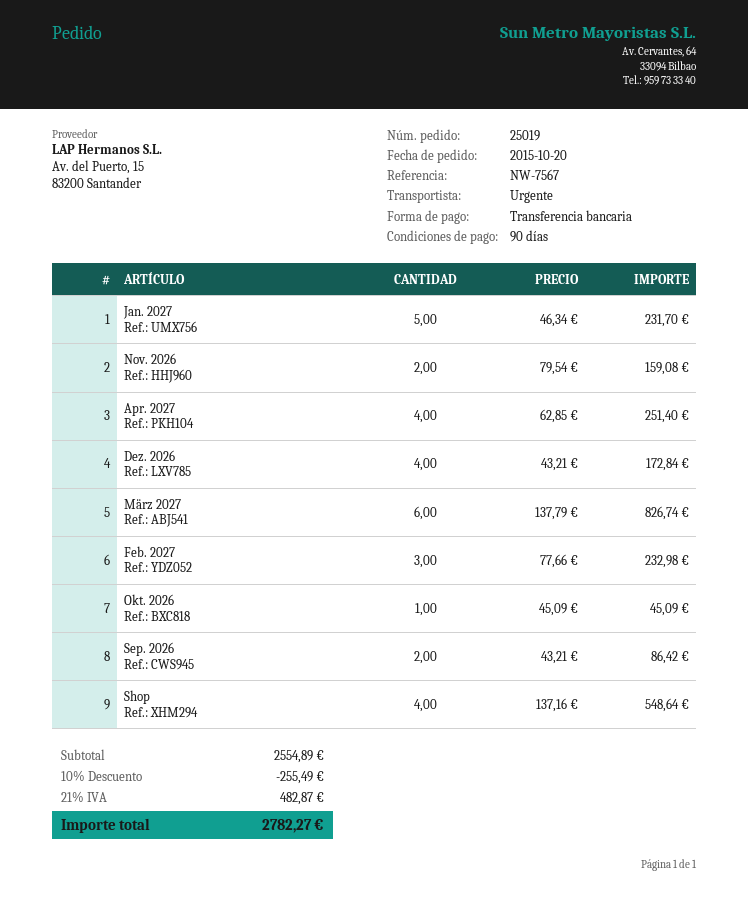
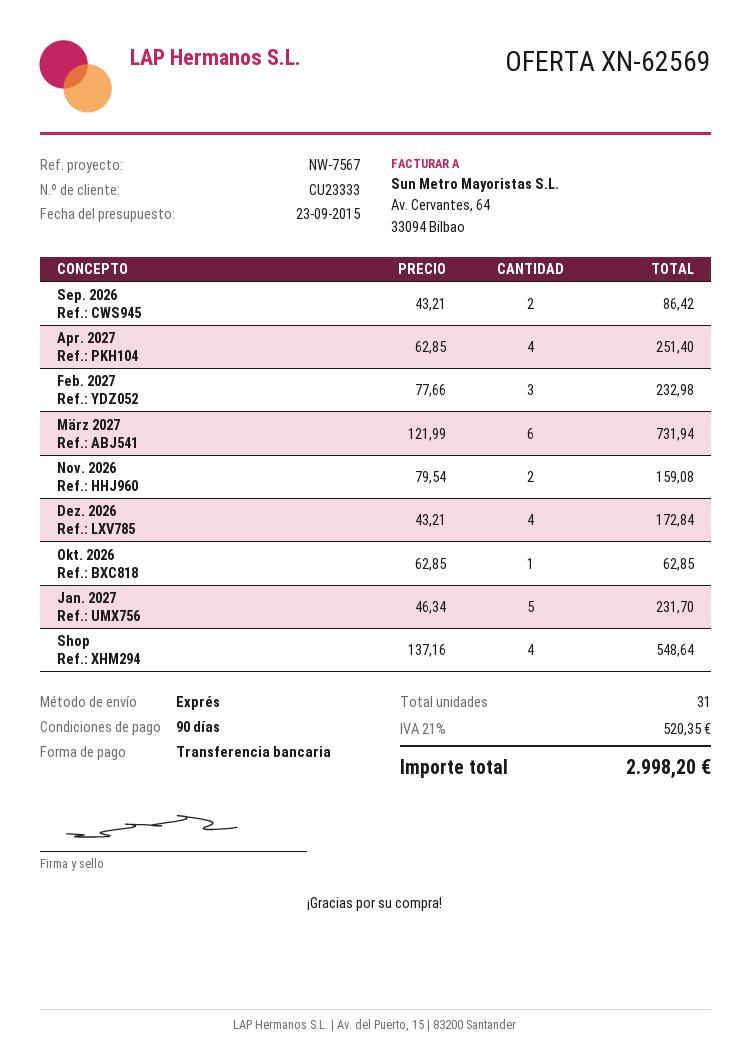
März 2027: 6 x 137.79 = 826.74 -> 6 x 121.99 = 731.94
Okt. 2026: 1 x 45.09 = 45.09 -> 1 x 62.85 = 62.85
discount: 10% = 255.49 -> none
tax: 21% = 482.87 -> 21% = 520.35
total: 2782.27 -> 2998.20

